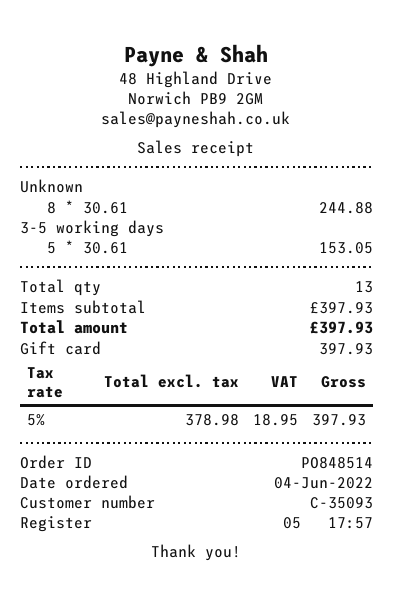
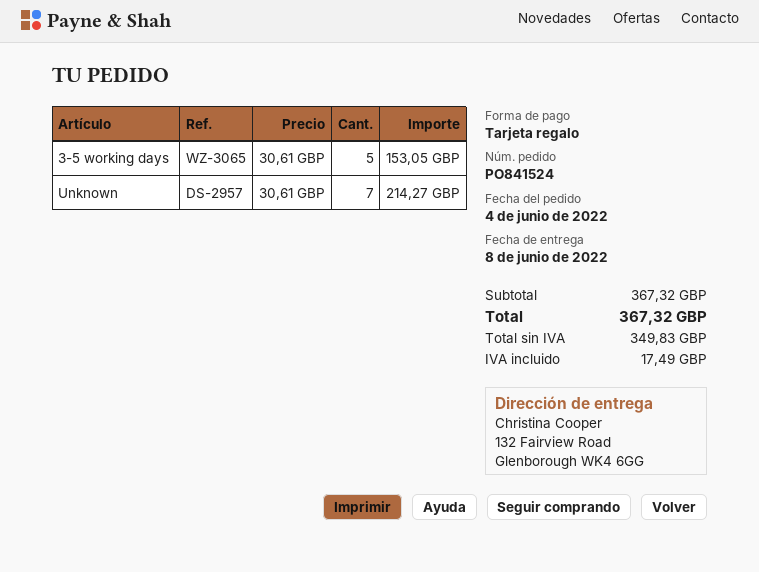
order number: PO848514 -> PO841524
Unknown: 8 x 30.61 = 244.88 -> 7 x 30.61 = 214.27
subtotal: 397.93 -> 367.32
net: 378.98 -> 349.83
tax: 18.95 -> 17.49
total: 397.93 -> 367.32

